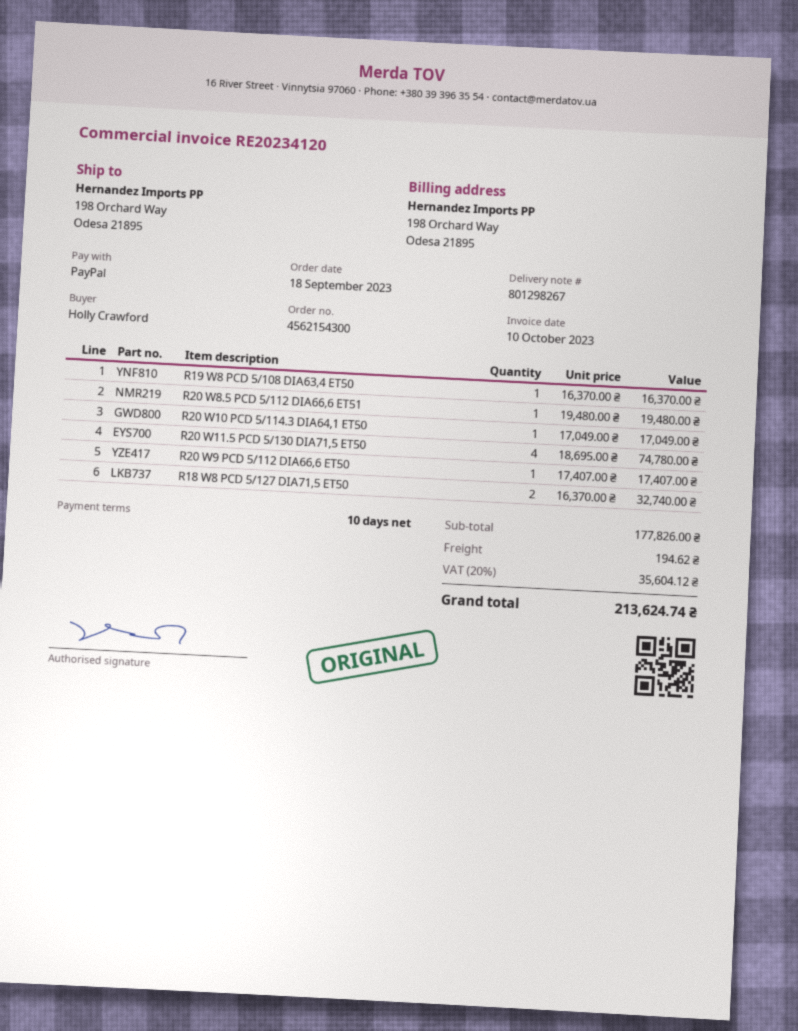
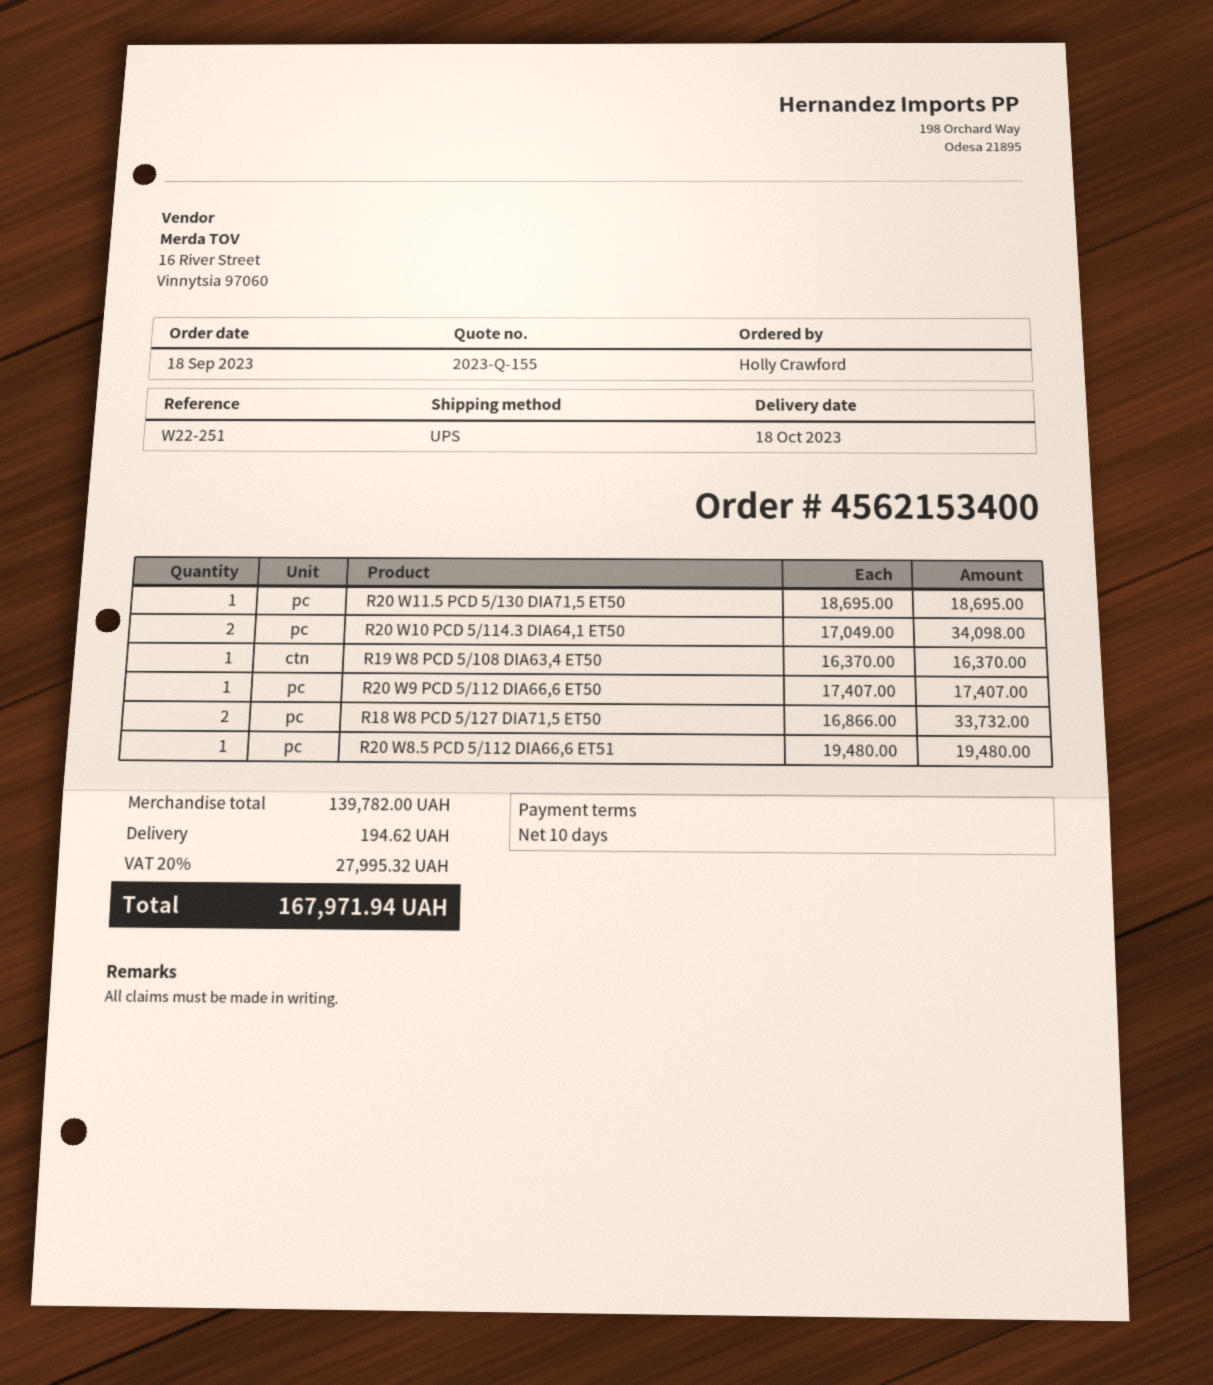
order number: 4562154300 -> 4562153400
R20 W10 PCD 5/114.3 DIA64,1 ET50: 1 x 17049.00 = 17049.00 -> 2 x 17049.00 = 34098.00
R20 W11.5 PCD 5/130 DIA71,5 ET50: 4 x 18695.00 = 74780.00 -> 1 x 18695.00 = 18695.00
R18 W8 PCD 5/127 DIA71,5 ET50: 2 x 16370.00 = 32740.00 -> 2 x 16866.00 = 33732.00
subtotal: 177826.00 -> 139782.00
tax: 20% = 35604.12 -> 20% = 27995.32
total: 213624.74 -> 167971.94

